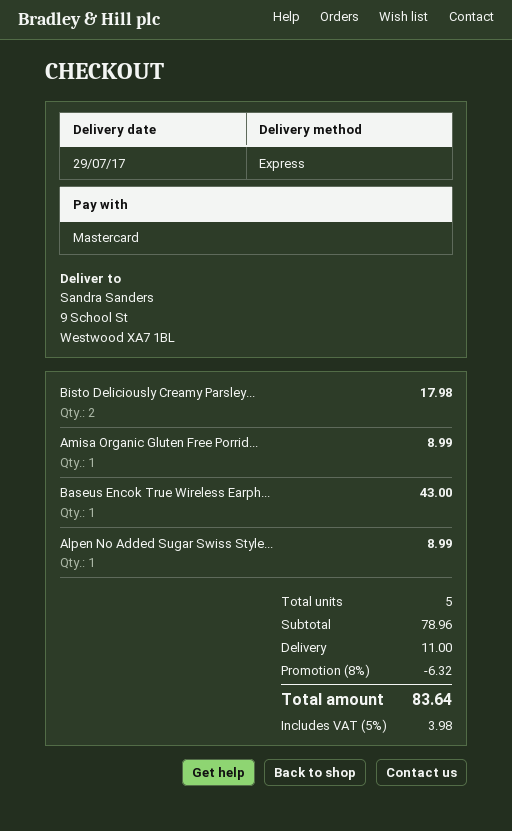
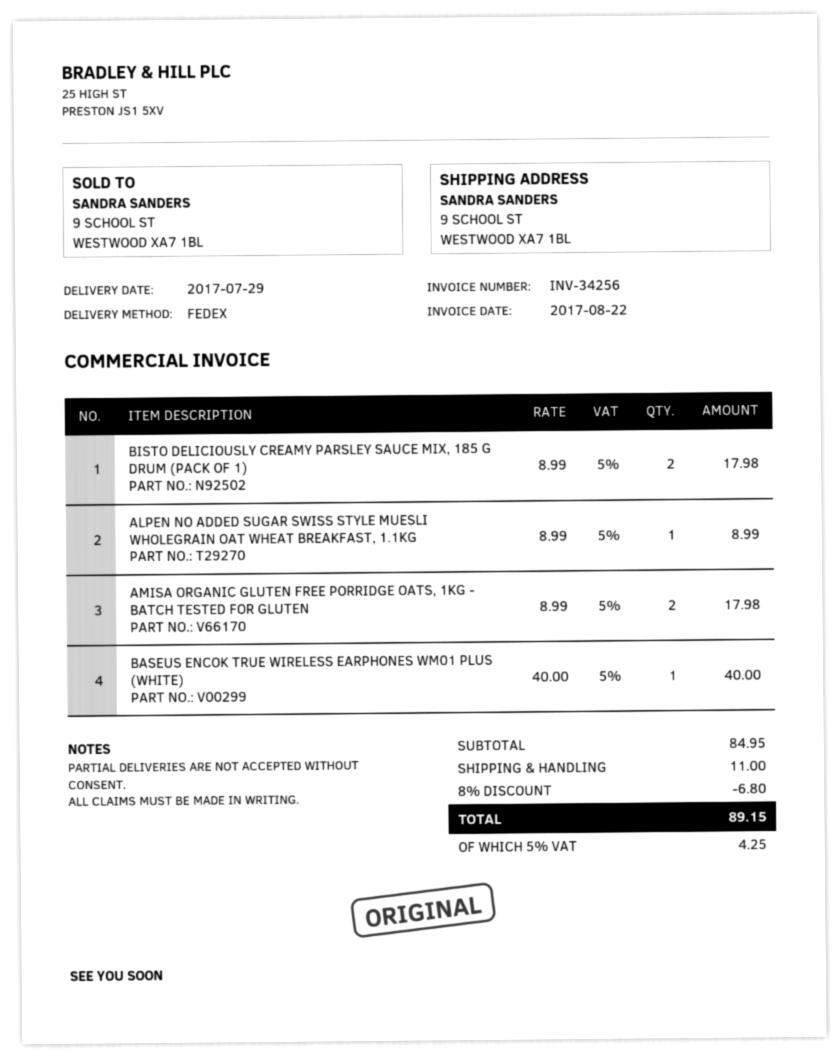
shipping method: express -> FedEx
Amisa Organic Gluten Free Porrid...: 1 for 8.99 -> 2 for 17.98
Baseus Encok True Wireless Earph...: 1 for 43.00 -> 1 for 40.00
subtotal: 78.96 -> 84.95
discount: 8% = 6.32 -> 8% = 6.80
tax: 5% = 3.98 -> 5% = 4.25
total: 83.64 -> 89.15

